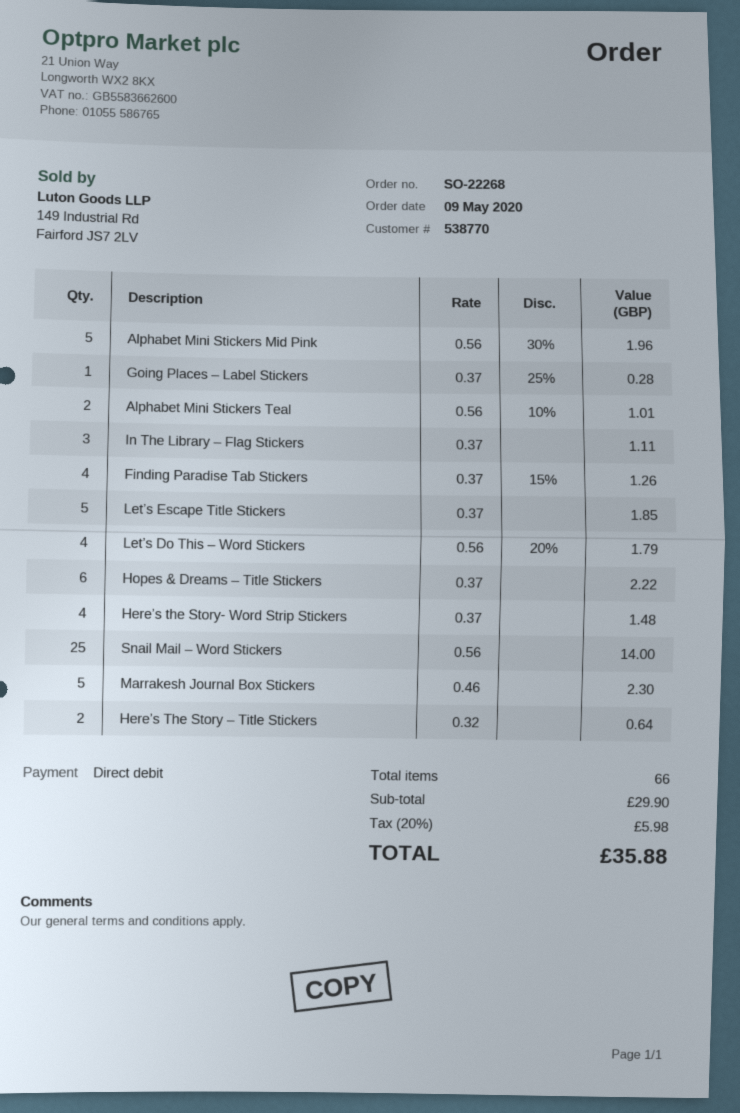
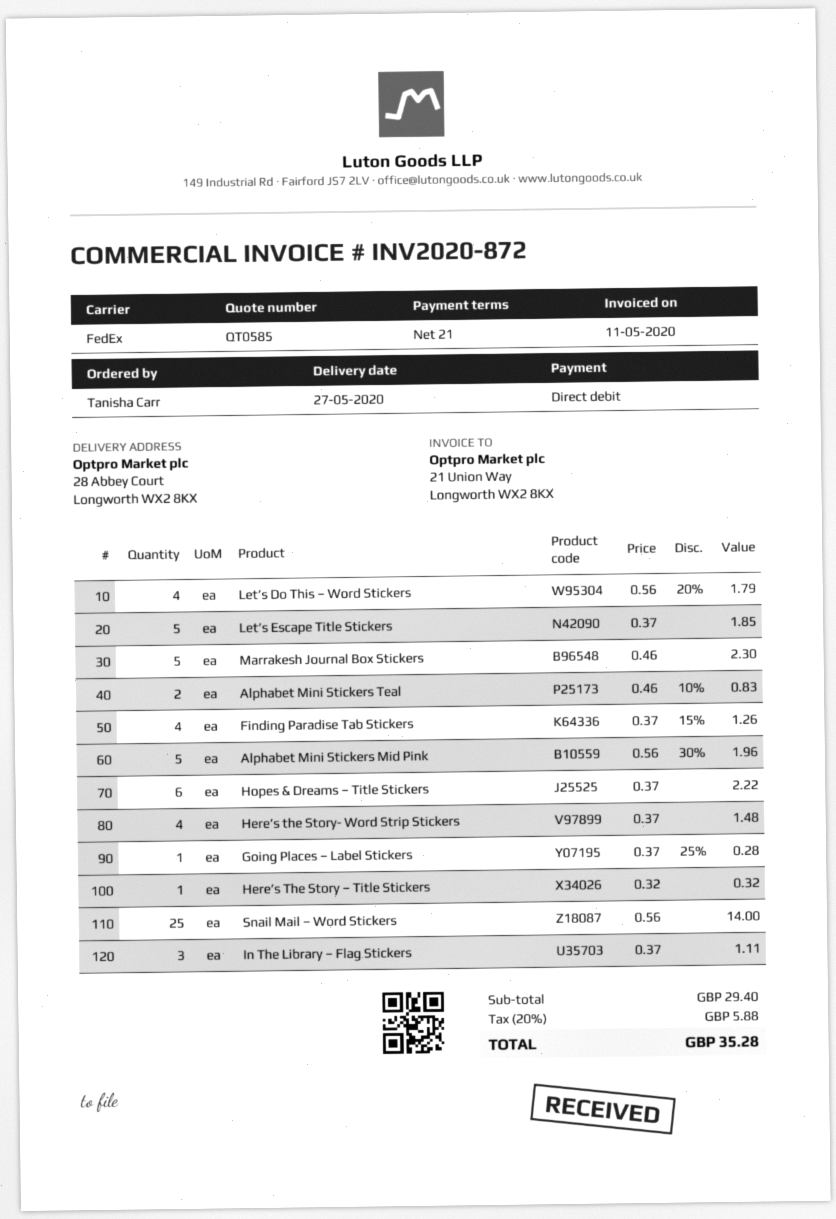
Alphabet Mini Stickers Teal: 2 x 0.56 - 10% = 1.01 -> 2 x 0.46 - 10% = 0.83
Here’s The Story – Title Stickers: 2 x 0.32 = 0.64 -> 1 x 0.32 = 0.32
subtotal: 29.90 -> 29.40
tax: 20% = 5.98 -> 20% = 5.88
total: 35.88 -> 35.28

